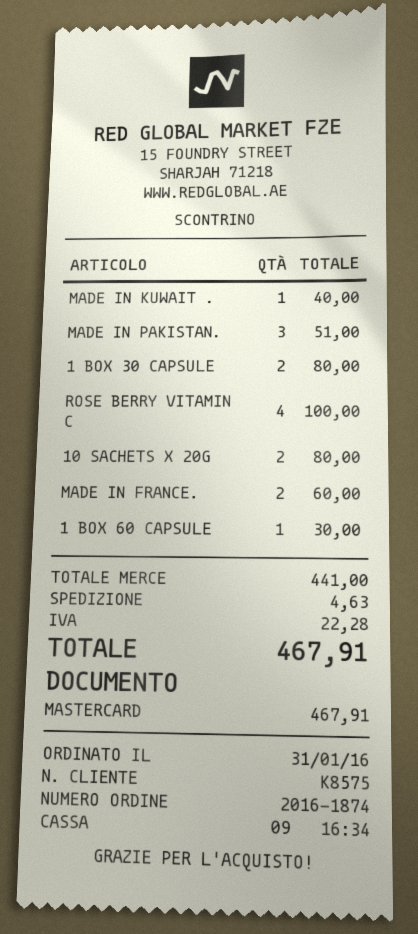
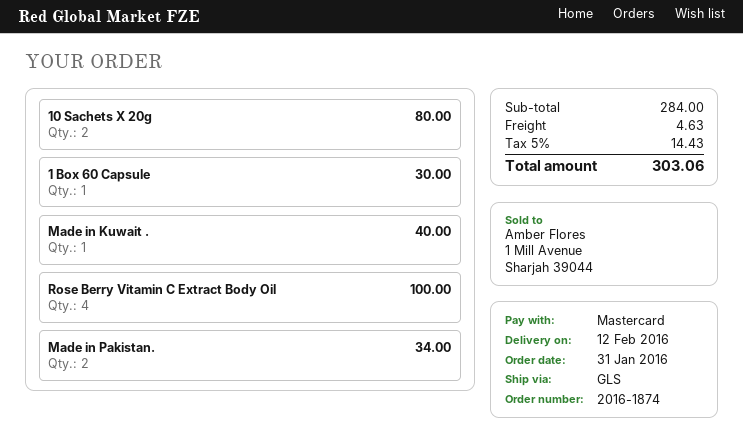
MADE IN PAKISTAN.: 3 for 51.00 -> 2 for 34.00
1 BOX 30 CAPSULE: 2 for 80.00 -> none
MADE IN FRANCE.: 2 for 60.00 -> none
subtotal: 441.00 -> 284.00
tax: 22.28 -> 14.43
total: 467.91 -> 303.06

